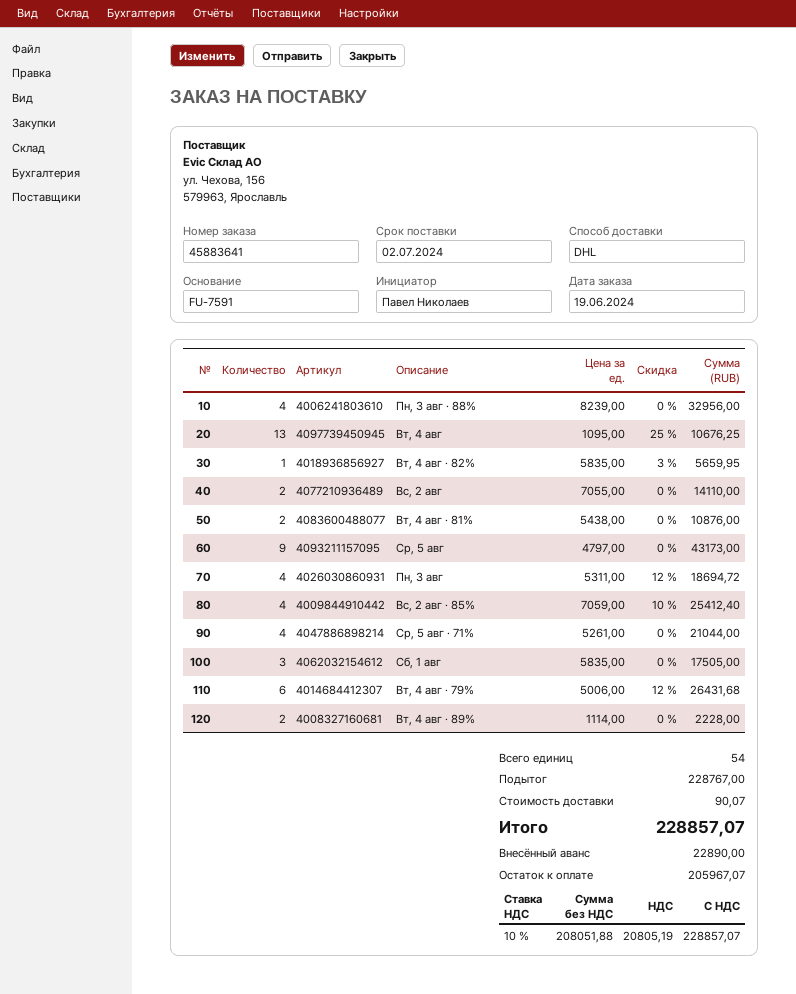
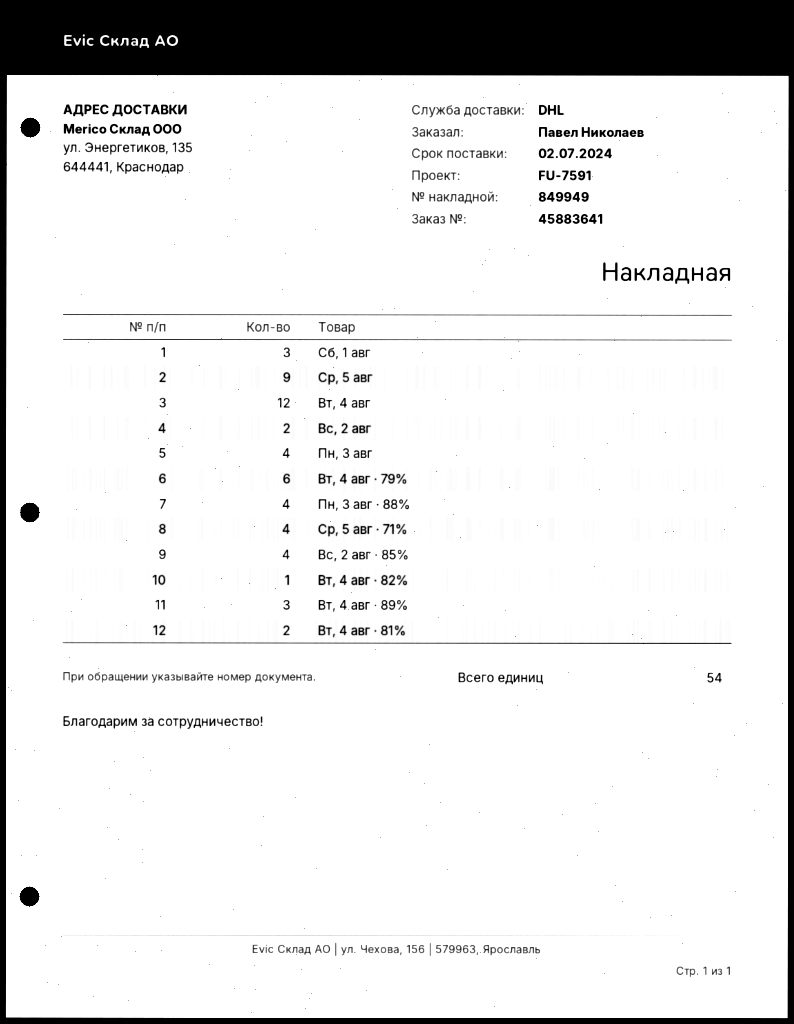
Вт, 4 авг: 13 -> 12
Вт, 4 авг · 89%: 2 -> 3

